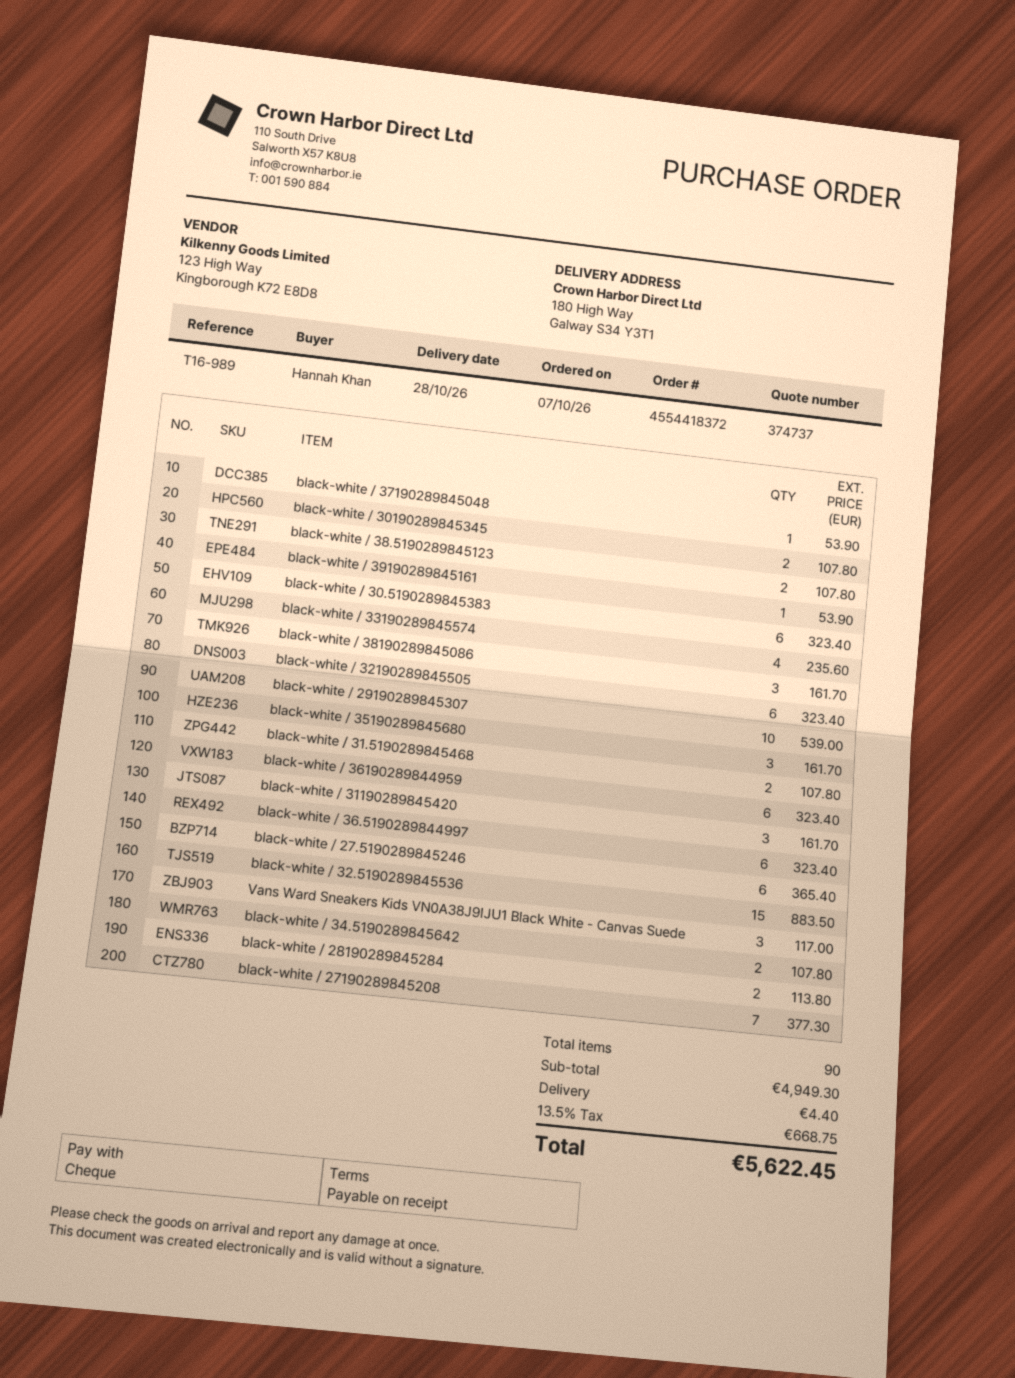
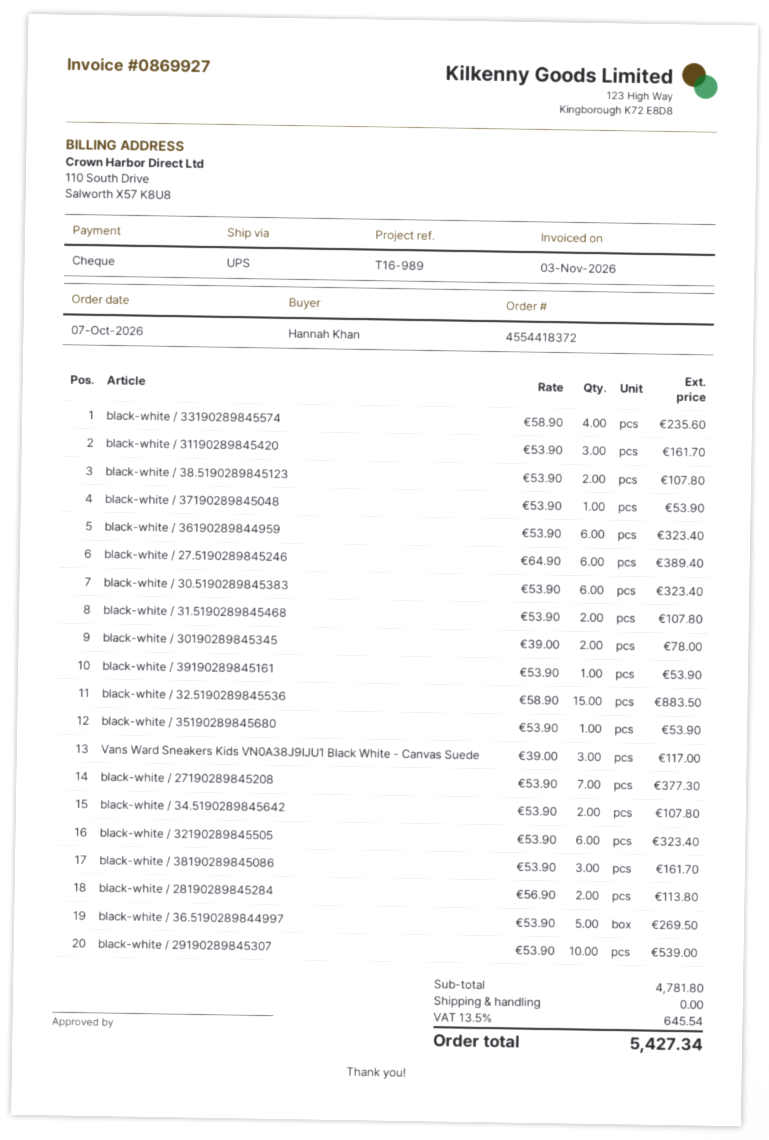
black-white / 30190289845345: 2 for 107.80 -> 2 for 78.00
black-white / 35190289845680: 3 for 161.70 -> 1 for 53.90
black-white / 36.5190289844997: 6 for 323.40 -> 5 for 269.50
black-white / 27.5190289845246: 6 for 365.40 -> 6 for 389.40
subtotal: 4949.30 -> 4781.80
shipping: 4.40 -> 0.00
tax: 13.5% = 668.75 -> 13.5% = 645.54
total: 5622.45 -> 5427.34

